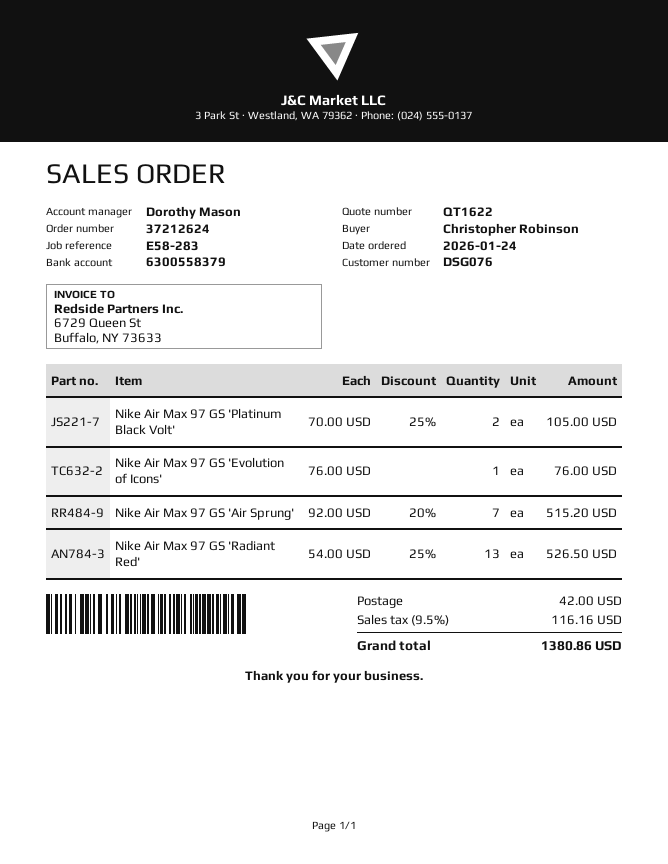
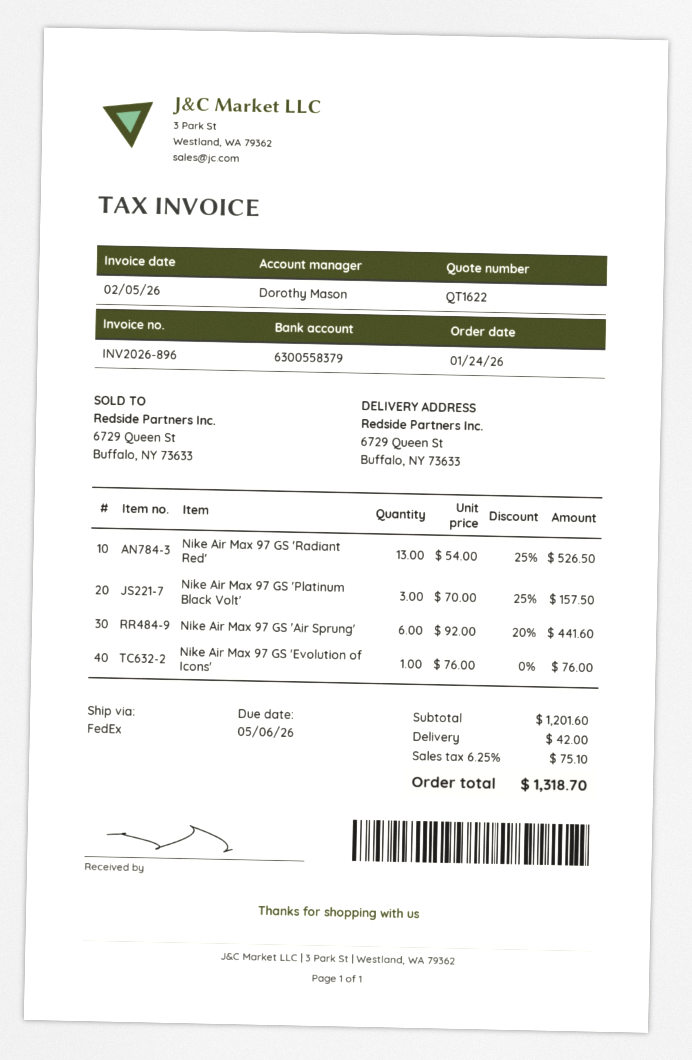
Nike Air Max 97 GS 'Platinum Black Volt': 2 x 70.00 - 25% = 105.00 -> 3 x 70.00 - 25% = 157.50
Nike Air Max 97 GS 'Air Sprung': 7 x 92.00 - 20% = 515.20 -> 6 x 92.00 - 20% = 441.60
tax: 9.5% = 116.16 -> 6.25% = 75.10
total: 1380.86 -> 1318.70

